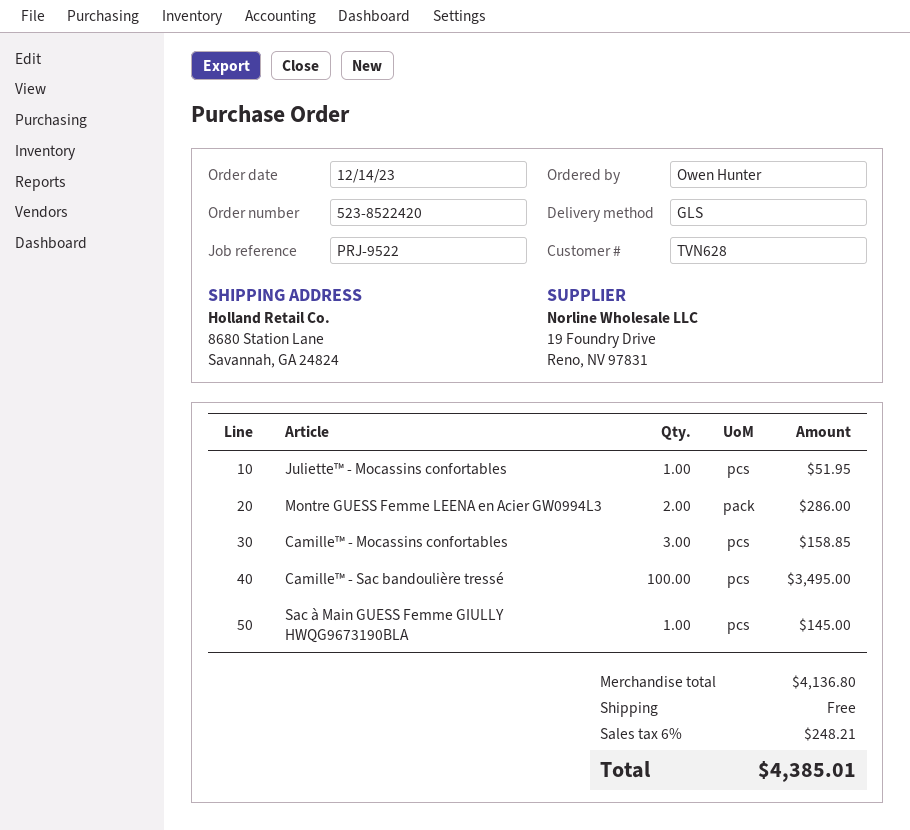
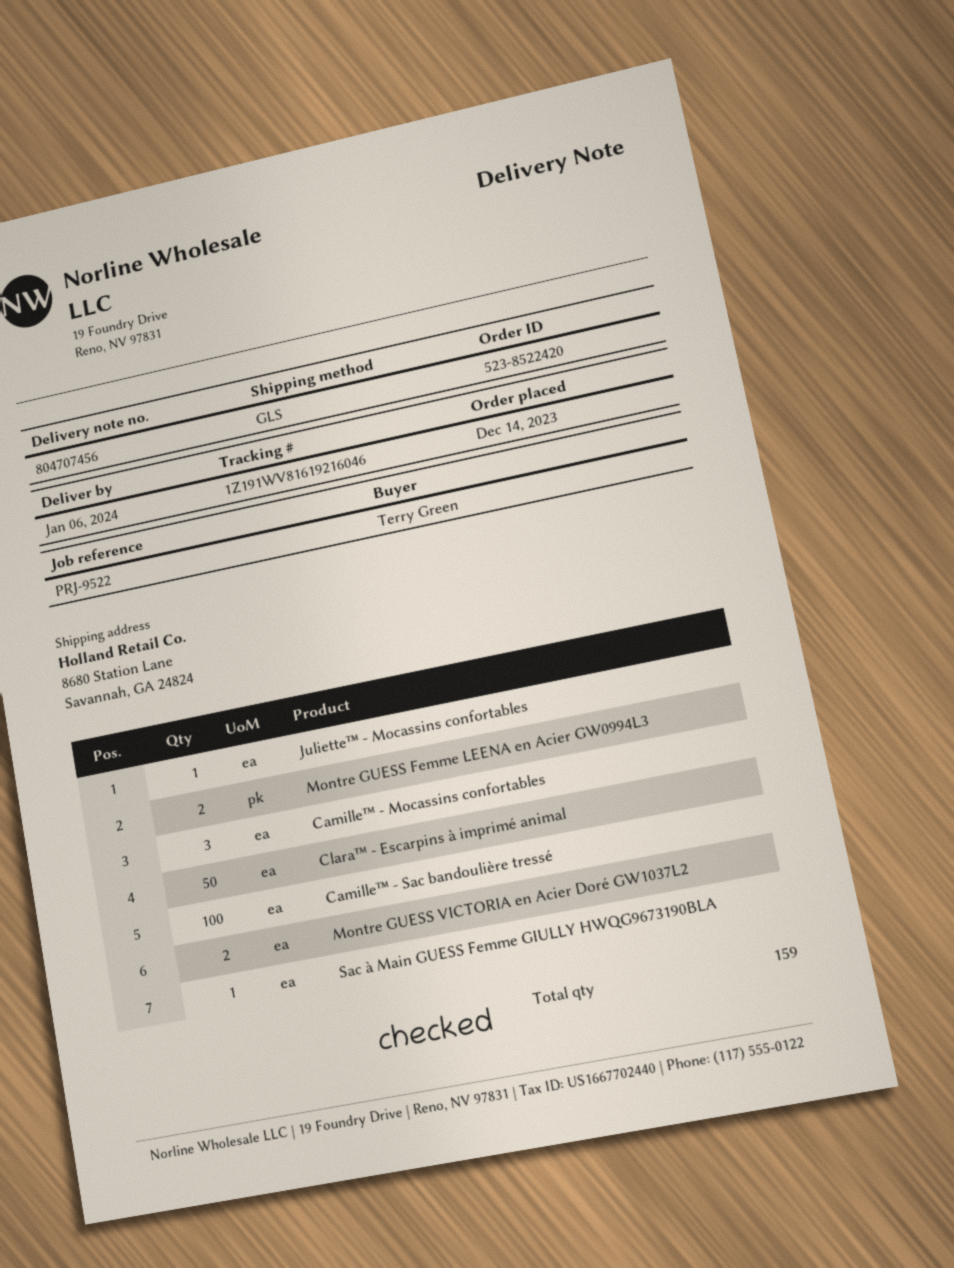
ordered by: Owen Hunter -> Terry Green
Clara™ - Escarpins à imprimé animal: none -> 50
Montre GUESS VICTORIA en Acier Doré GW1037L2: none -> 2

